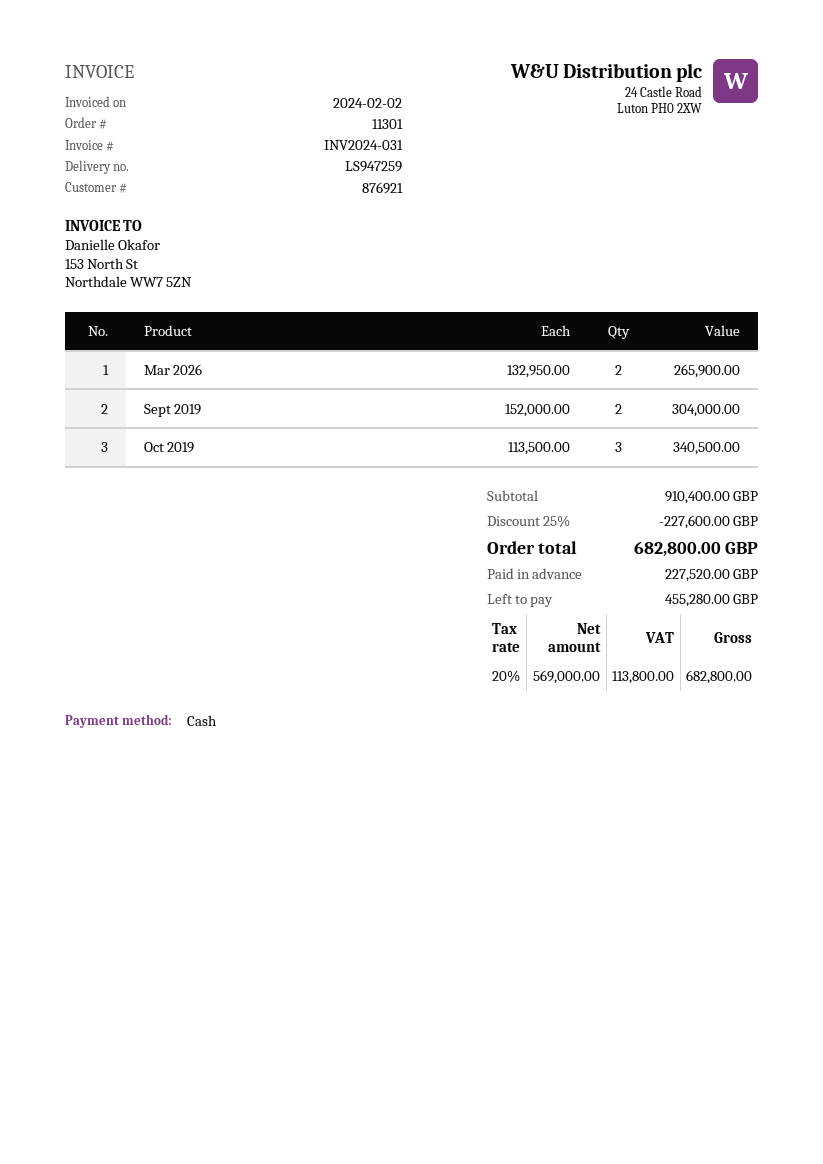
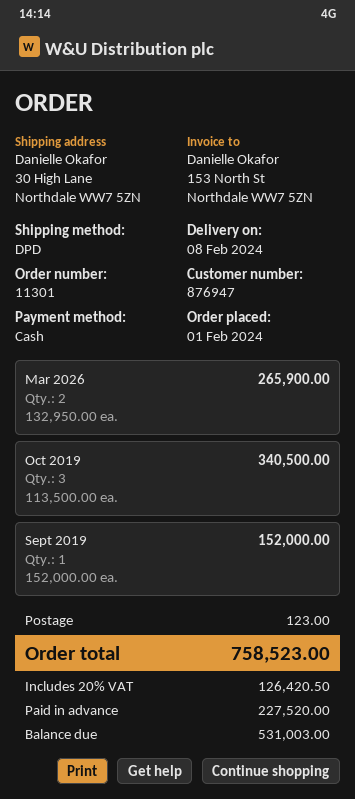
customer number: 876921 -> 876947
Sept 2019: 2 x 152000.00 = 304000.00 -> 1 x 152000.00 = 152000.00
discount: 25% = 227600.00 -> none
shipping: none -> 123.00
tax: 20% = 113800.00 -> 20% = 126420.50
total: 682800.00 -> 758523.00
balance: 455280.00 -> 531003.00

